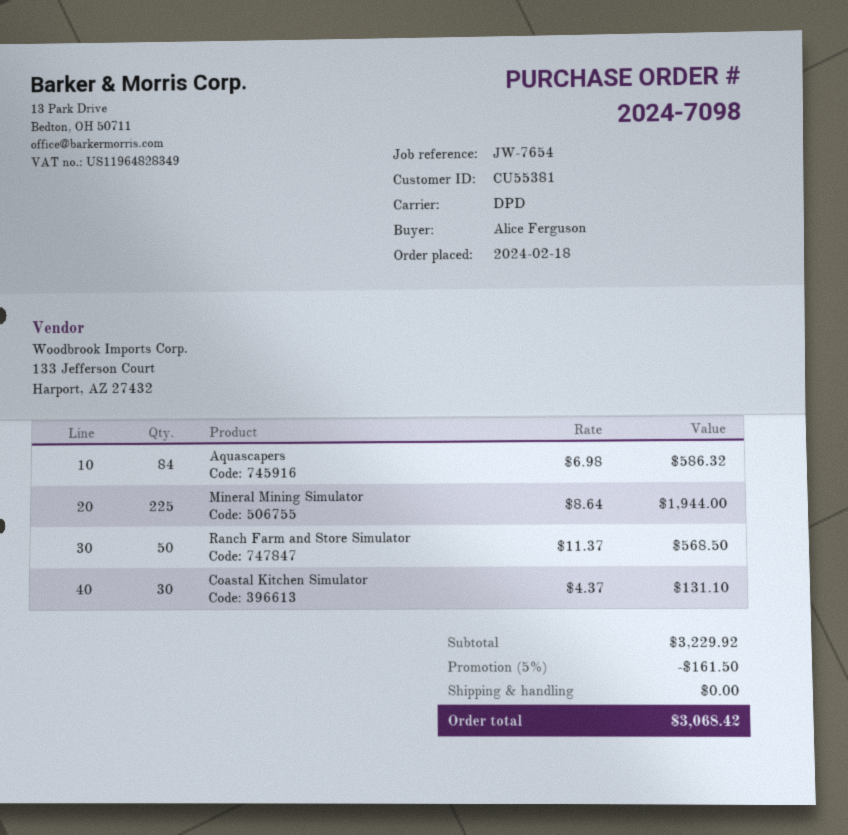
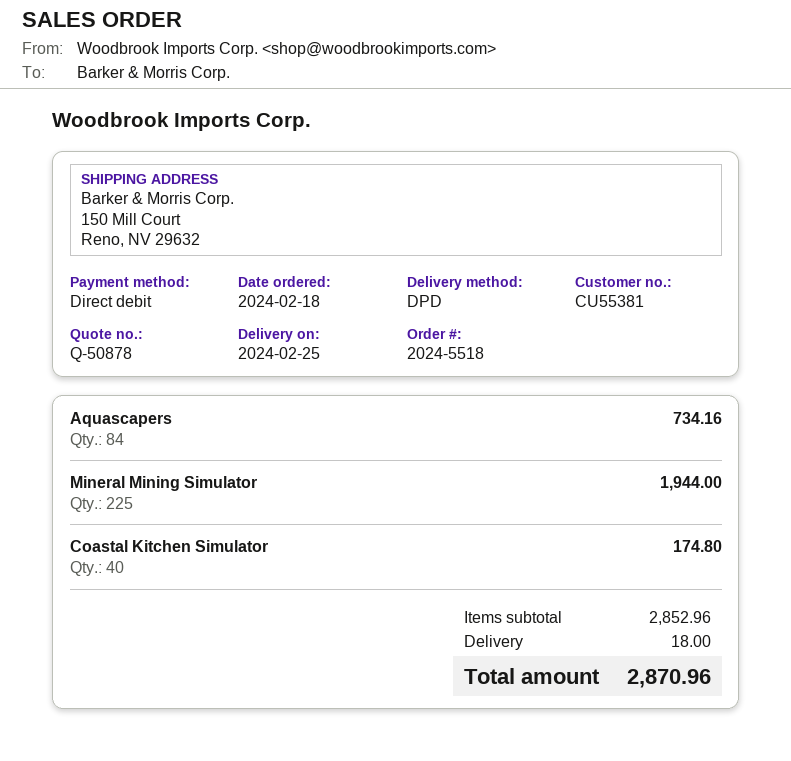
order number: 2024-7098 -> 2024-5518
Aquascapers: 84 for 586.32 -> 84 for 734.16
Ranch Farm and Store Simulator: 50 for 568.50 -> none
Coastal Kitchen Simulator: 30 for 131.10 -> 40 for 174.80
subtotal: 3229.92 -> 2852.96
discount: 5% = 161.50 -> none
shipping: 0.00 -> 18.00
total: 3068.42 -> 2870.96

